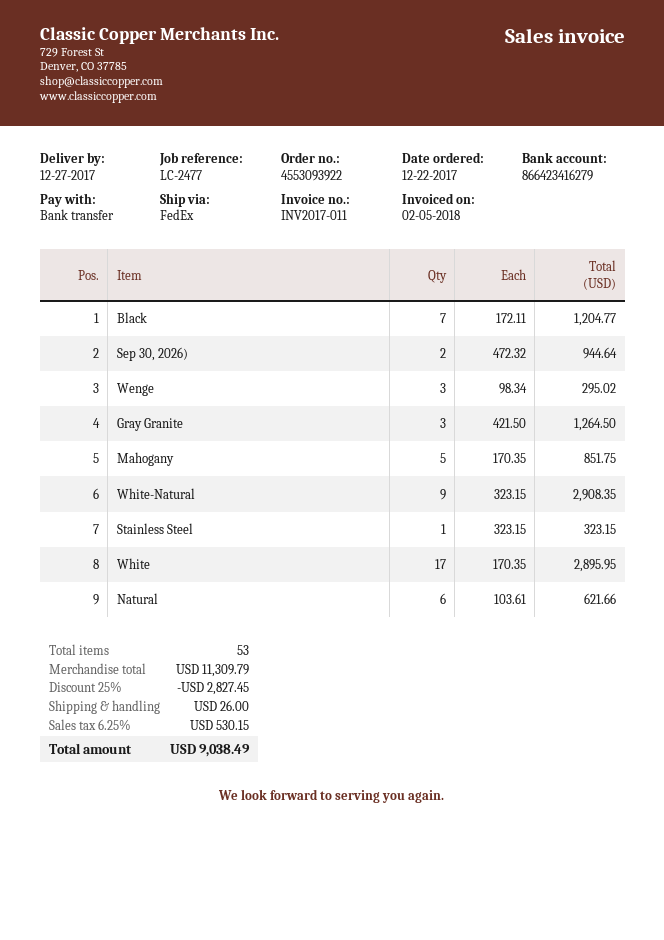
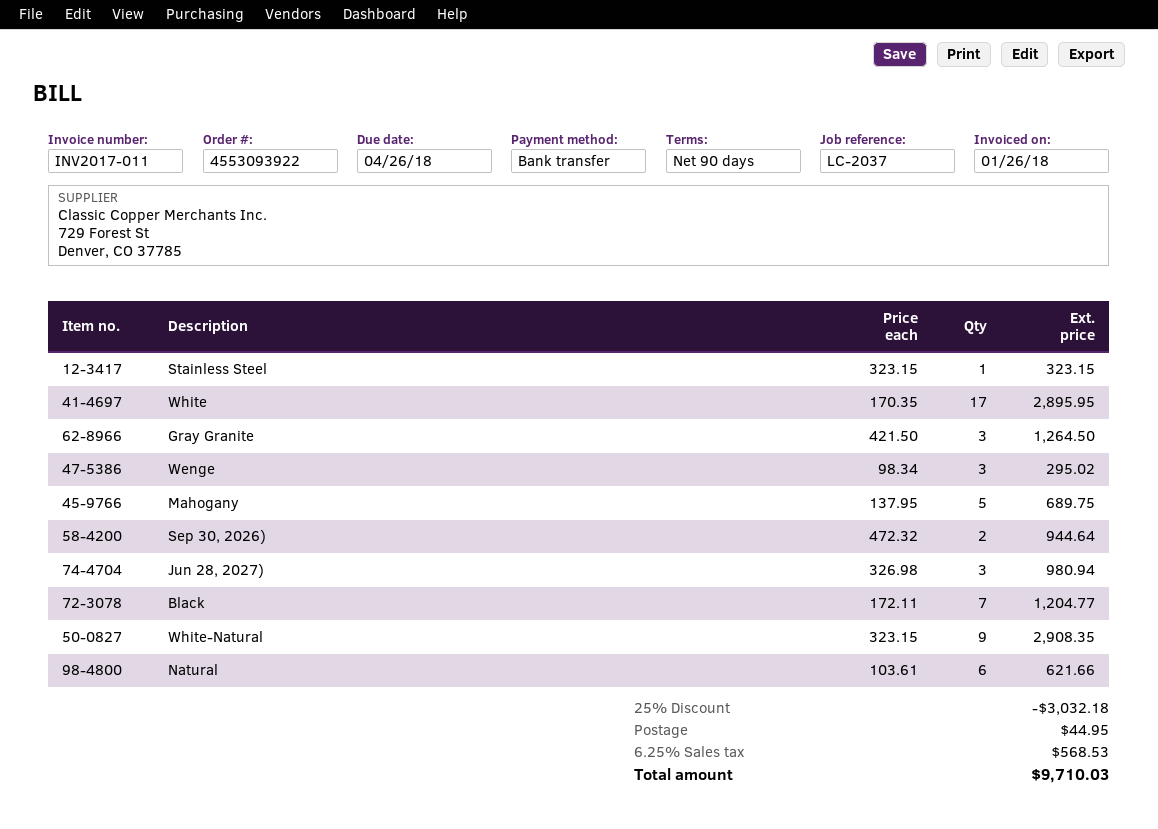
invoice date: 2018-02-05 -> 2018-01-26
reference: LC-2477 -> LC-2037
Mahogany: 5 x 170.35 = 851.75 -> 5 x 137.95 = 689.75
Jun 28, 2027): none -> 3 x 326.98 = 980.94
discount: 25% = 2827.45 -> 25% = 3032.18
shipping: 26.00 -> 44.95
tax: 6.25% = 530.15 -> 6.25% = 568.53
total: 9038.49 -> 9710.03

